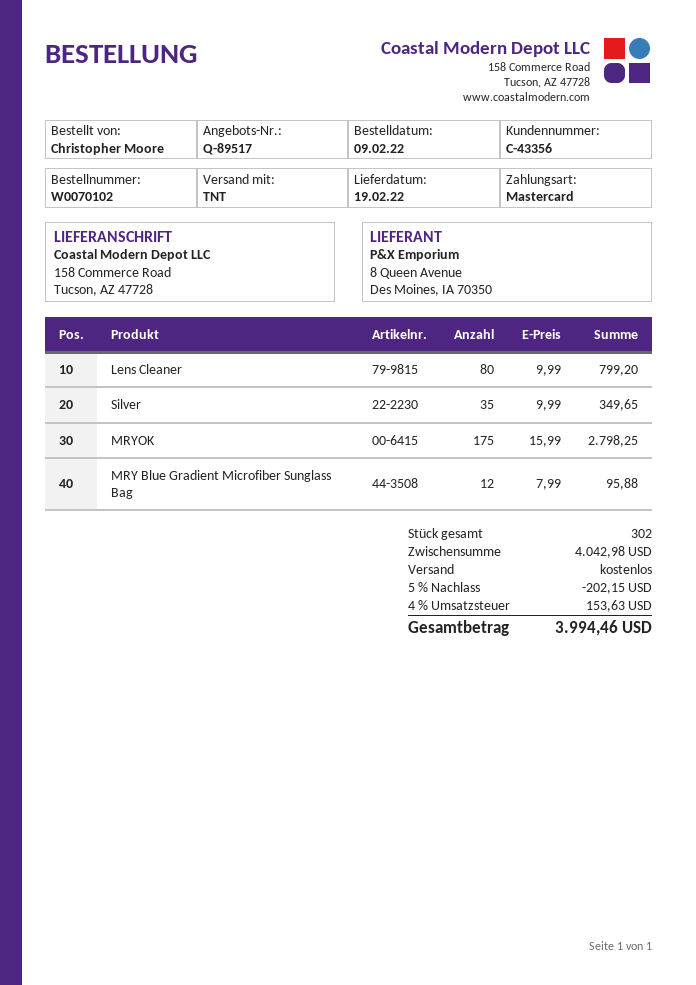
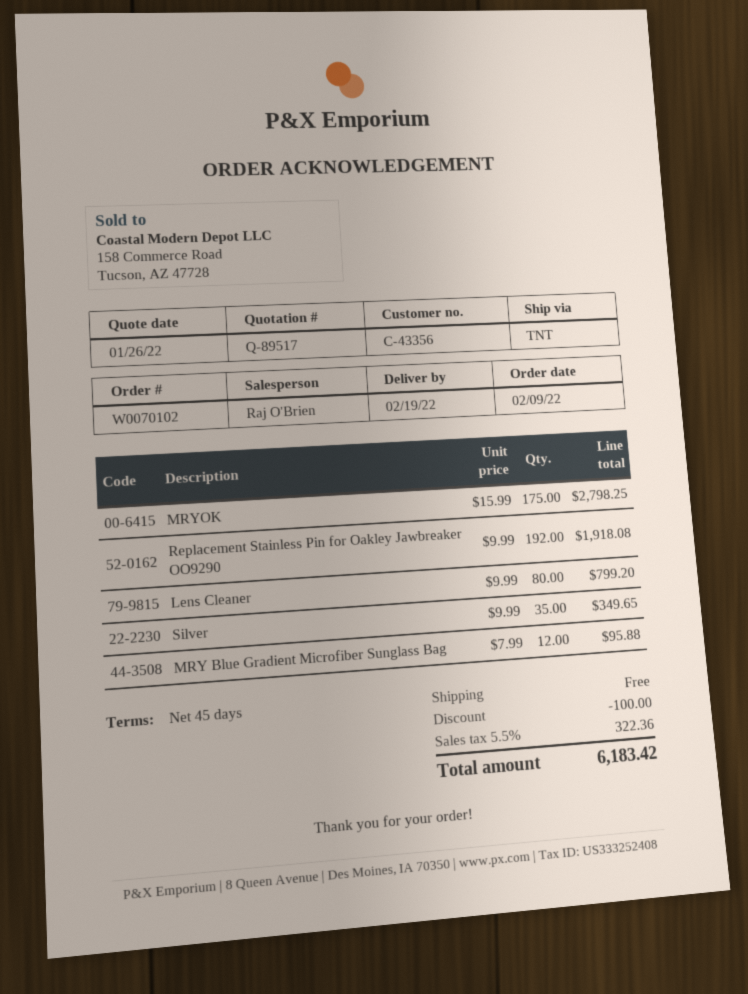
Replacement Stainless Pin for Oakley Jawbreaker OO9290: none -> 192 x 9.99 = 1918.08
discount: 202.15 -> 100.00
tax: 4% = 153.63 -> 5.5% = 322.36
total: 3994.46 -> 6183.42

